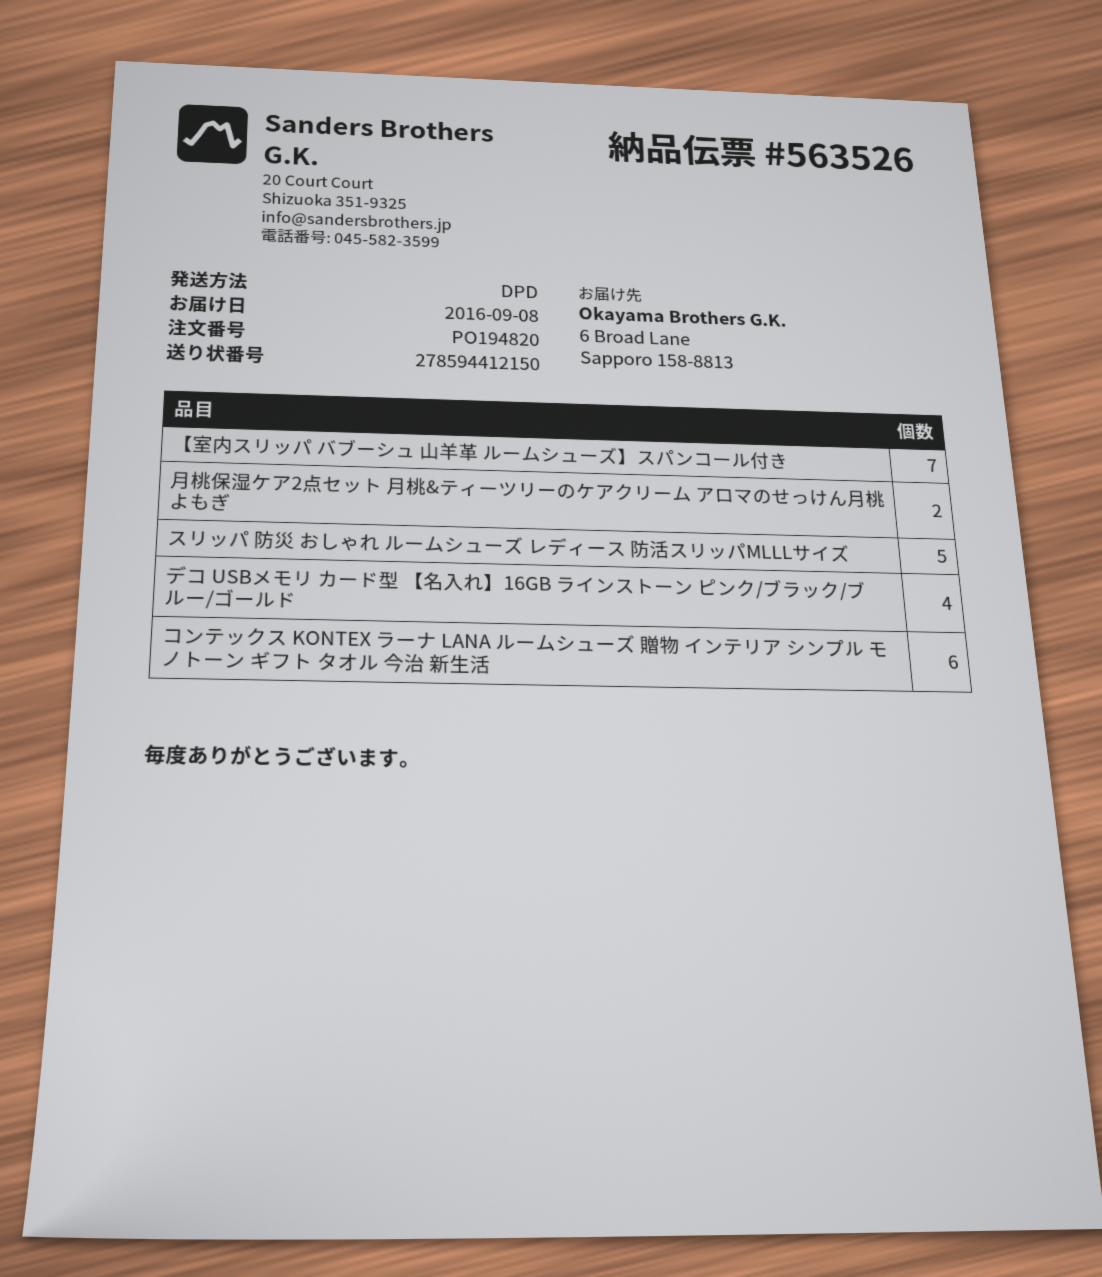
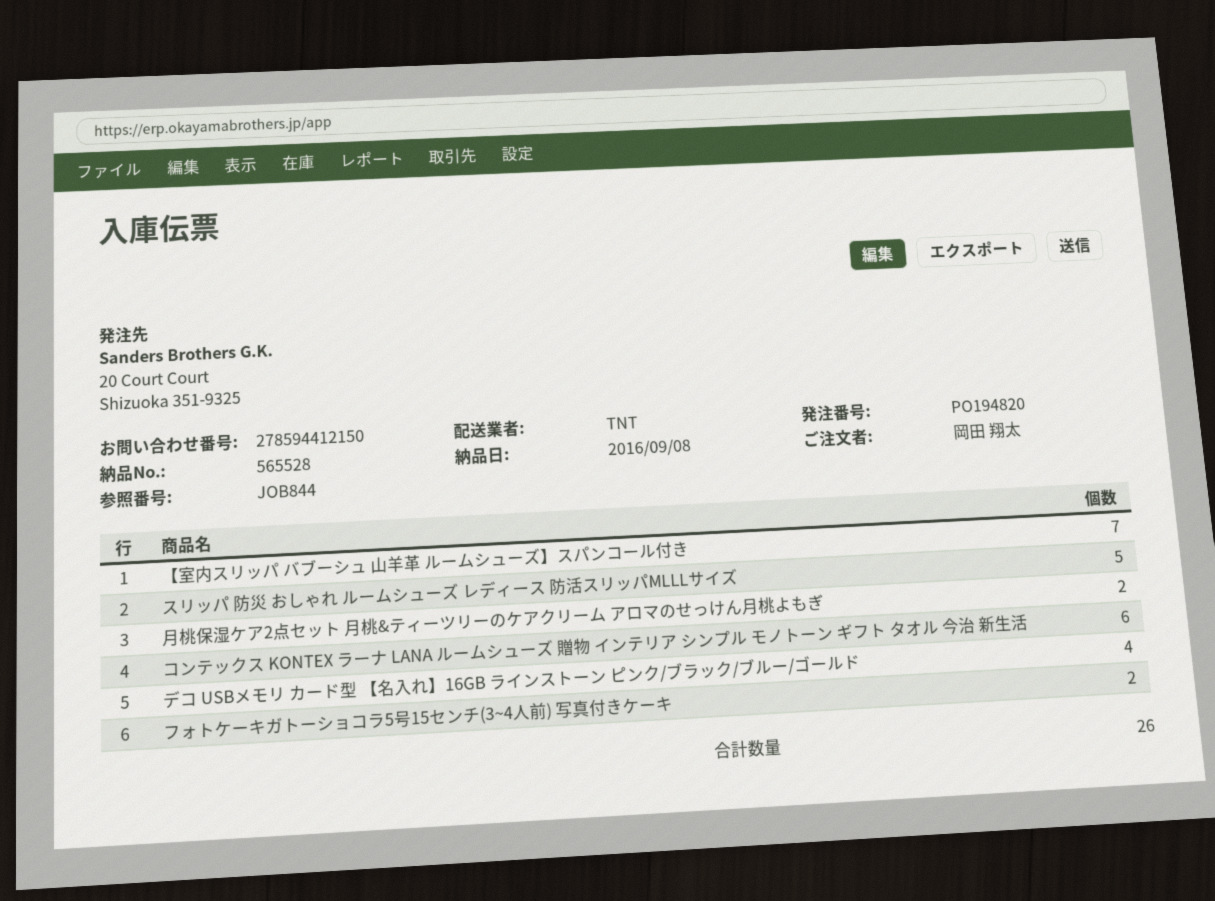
delivery note number: 563526 -> 565528
shipping method: DPD -> TNT
フォトケーキガトーショコラ5号15センチ(3~4人前) 写真付きケーキ: none -> 2

